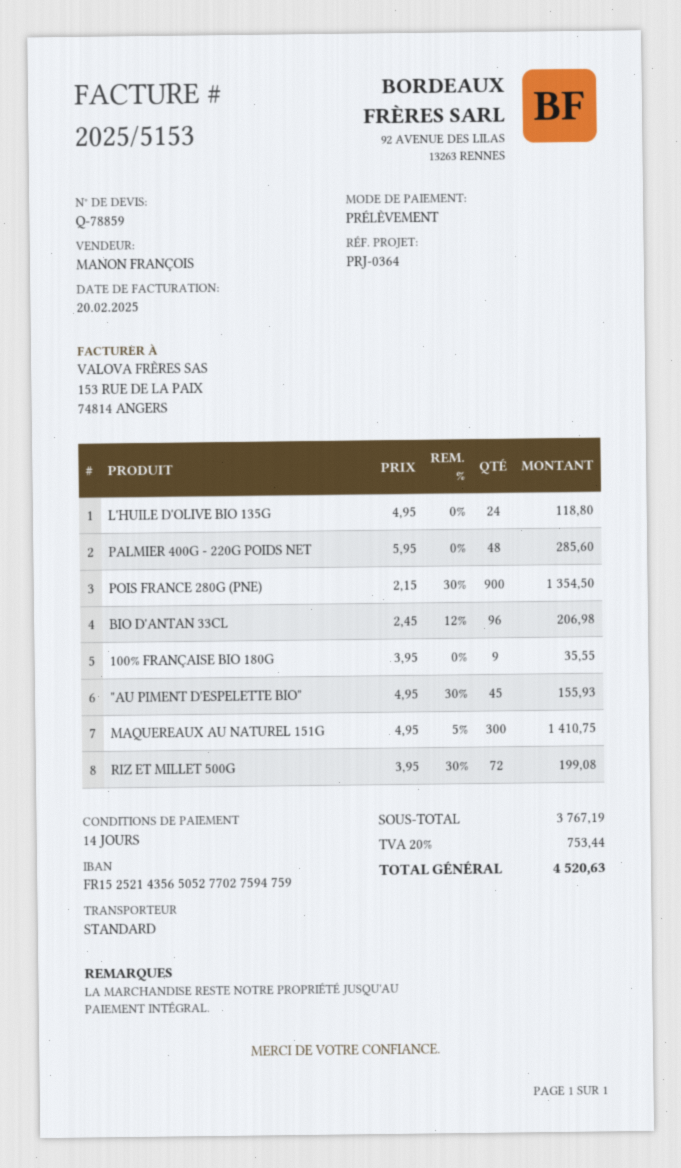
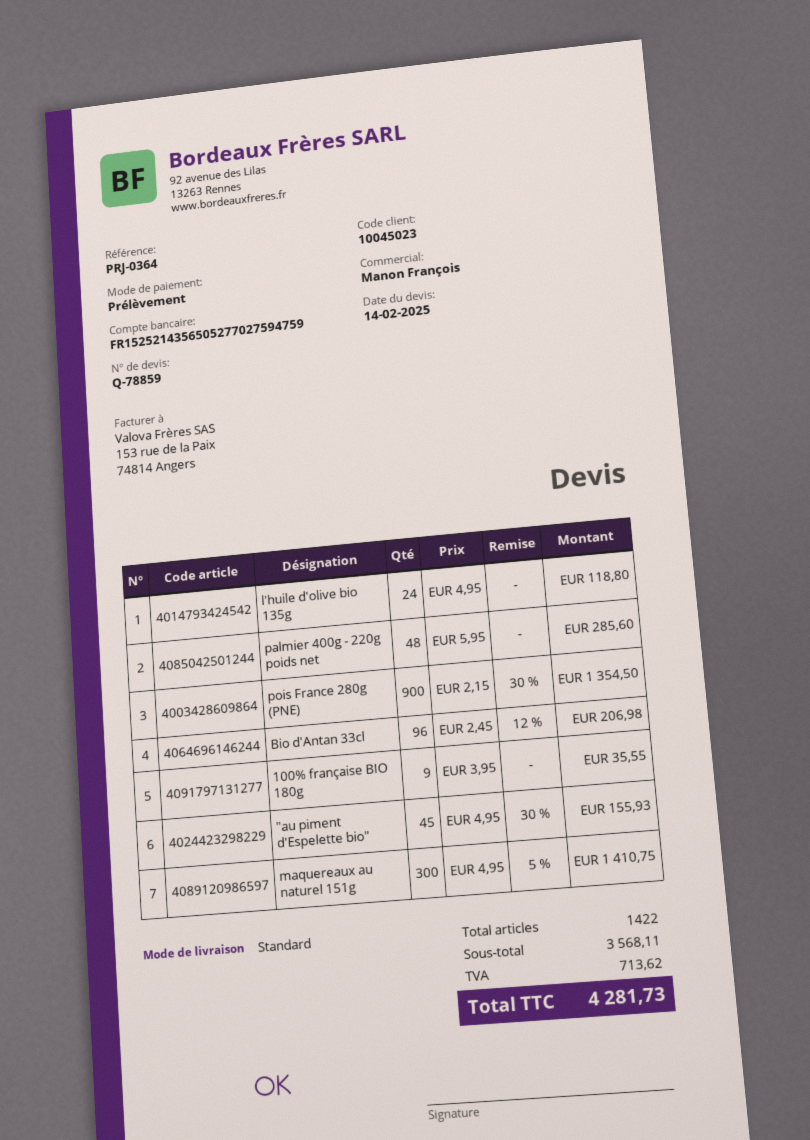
RIZ ET MILLET 500G: 72 x 3.95 - 30% = 199.08 -> none
subtotal: 3767.19 -> 3568.11
tax: 753.44 -> 713.62
total: 4520.63 -> 4281.73

